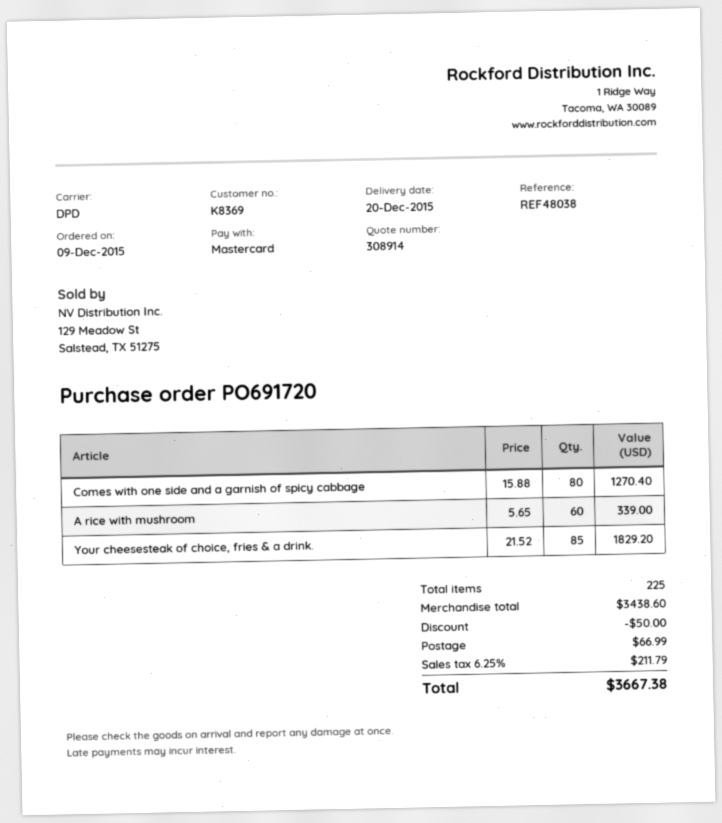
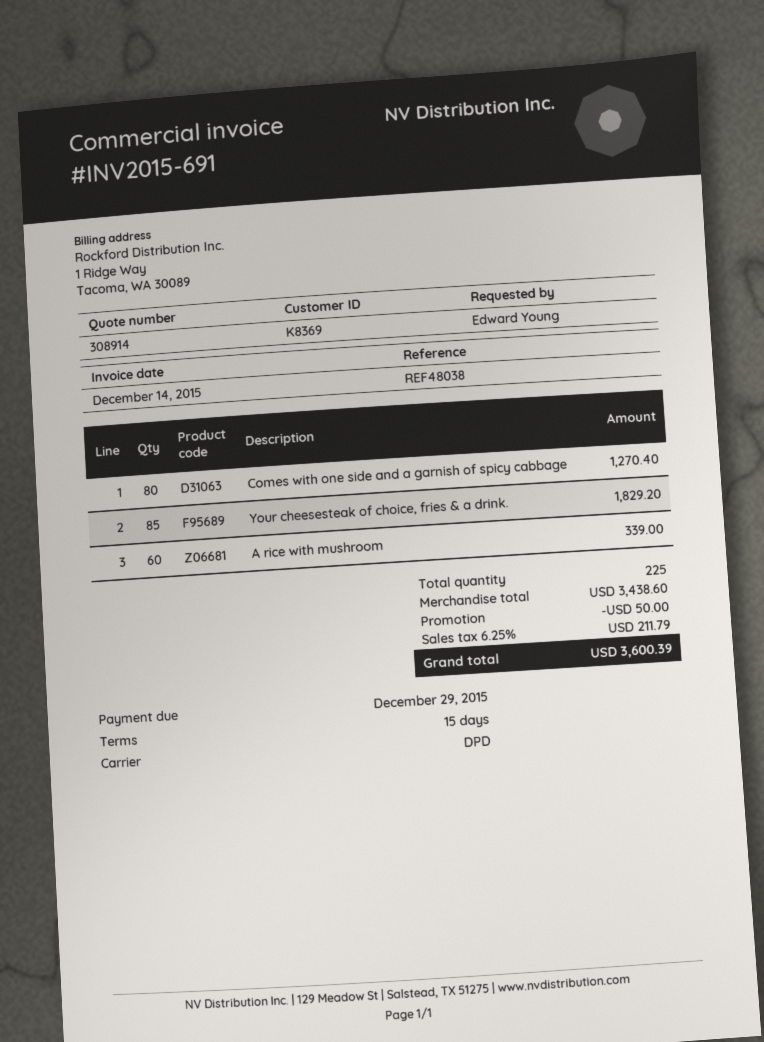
shipping: 66.99 -> none
total: 3667.38 -> 3600.39

